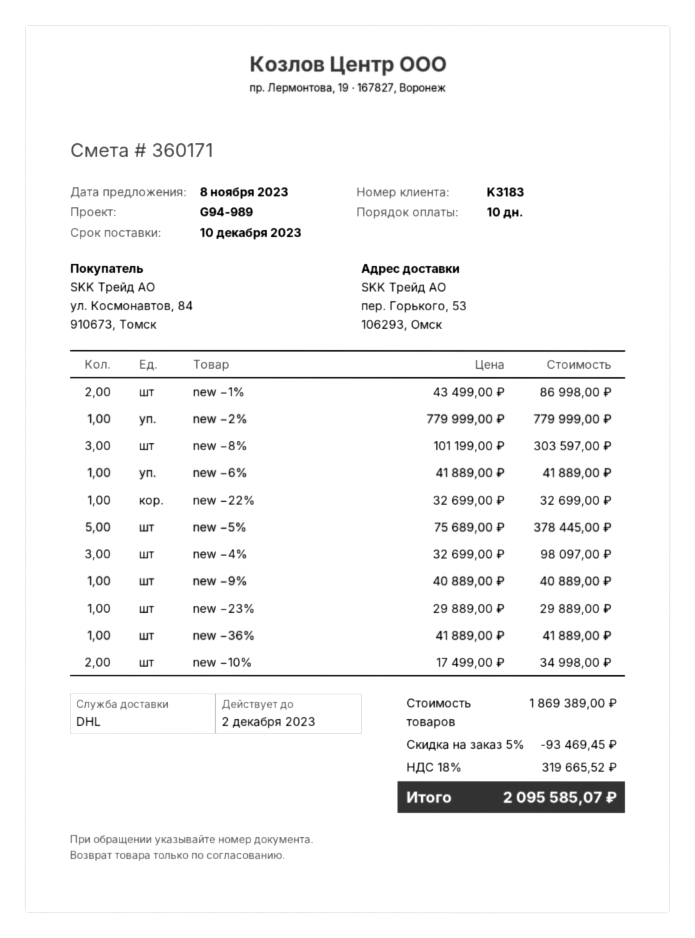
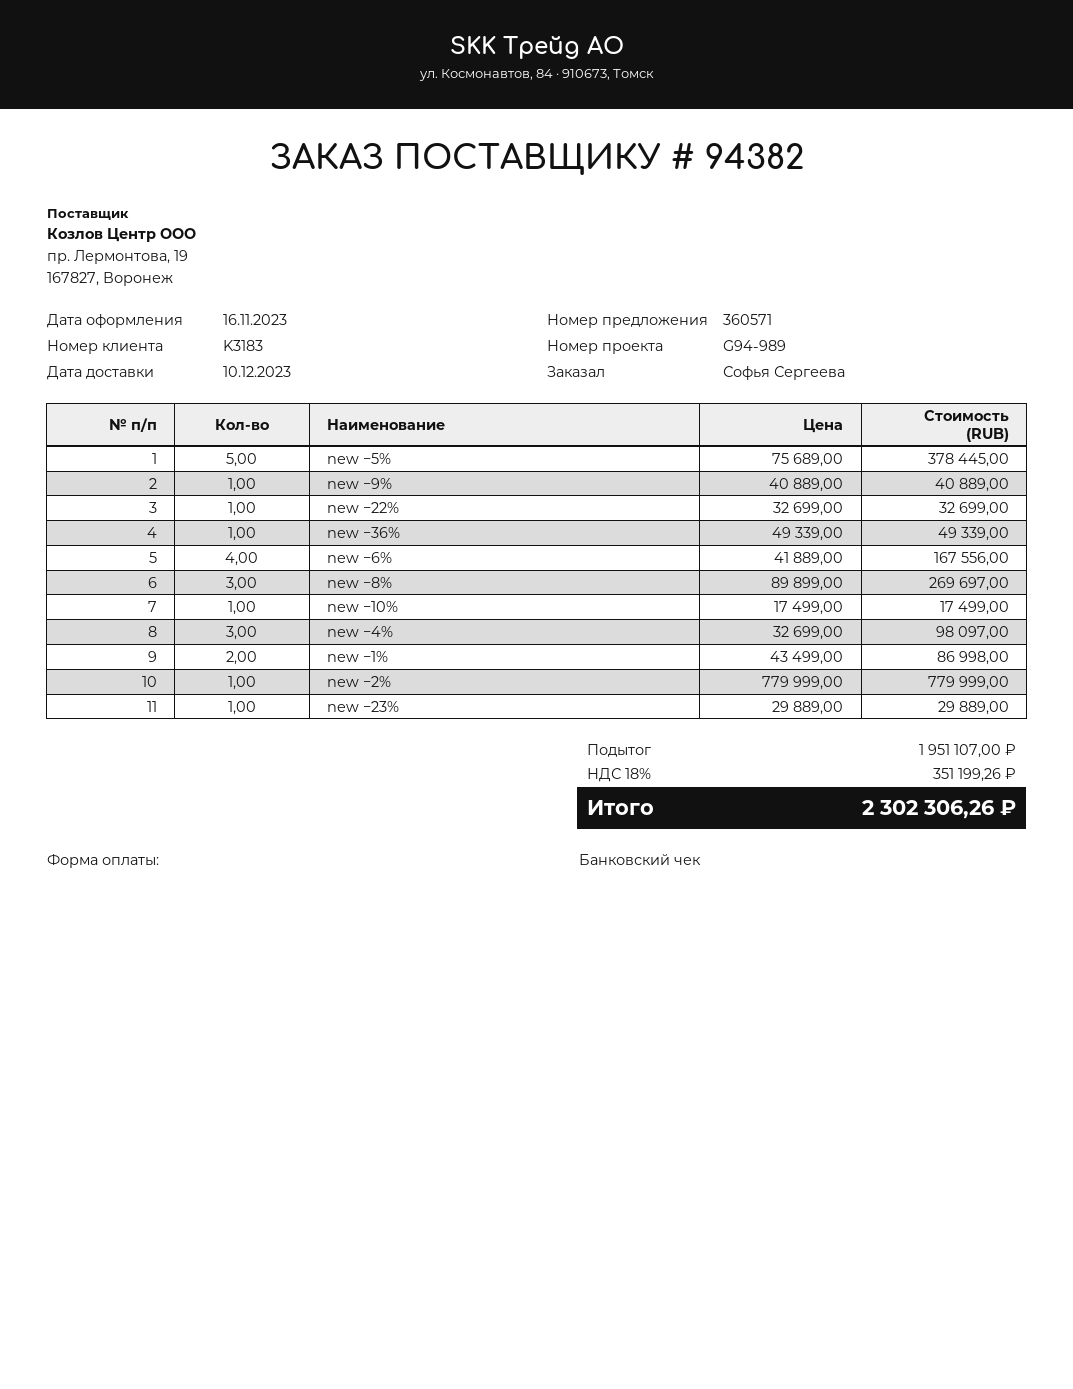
quote number: 360171 -> 360571
new −8%: 3 x 101199.00 = 303597.00 -> 3 x 89899.00 = 269697.00
new −6%: 1 x 41889.00 = 41889.00 -> 4 x 41889.00 = 167556.00
new −36%: 1 x 41889.00 = 41889.00 -> 1 x 49339.00 = 49339.00
new −10%: 2 x 17499.00 = 34998.00 -> 1 x 17499.00 = 17499.00
subtotal: 1869389.00 -> 1951107.00
discount: 5% = 93469.45 -> none
tax: 18% = 319665.52 -> 18% = 351199.26
total: 2095585.07 -> 2302306.26

